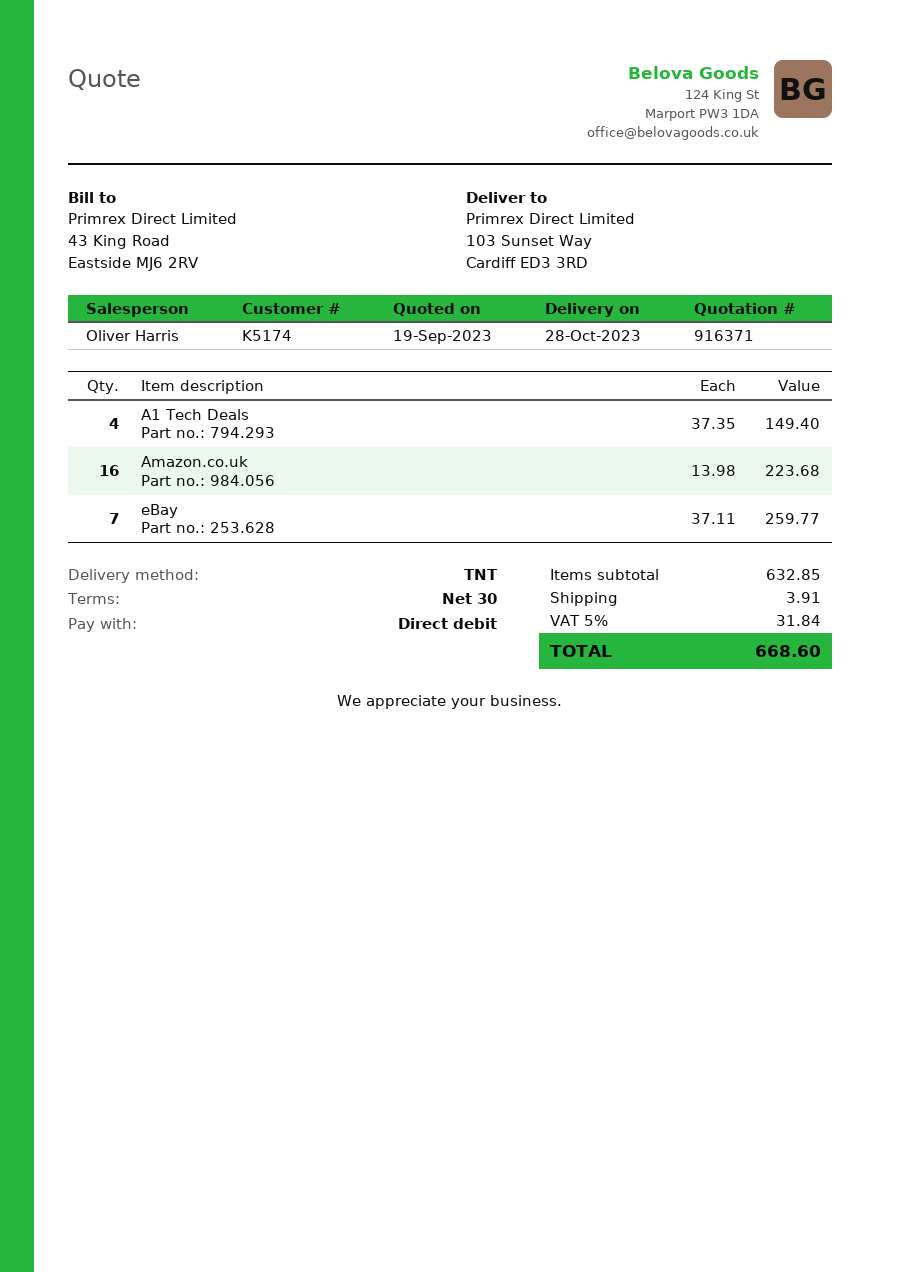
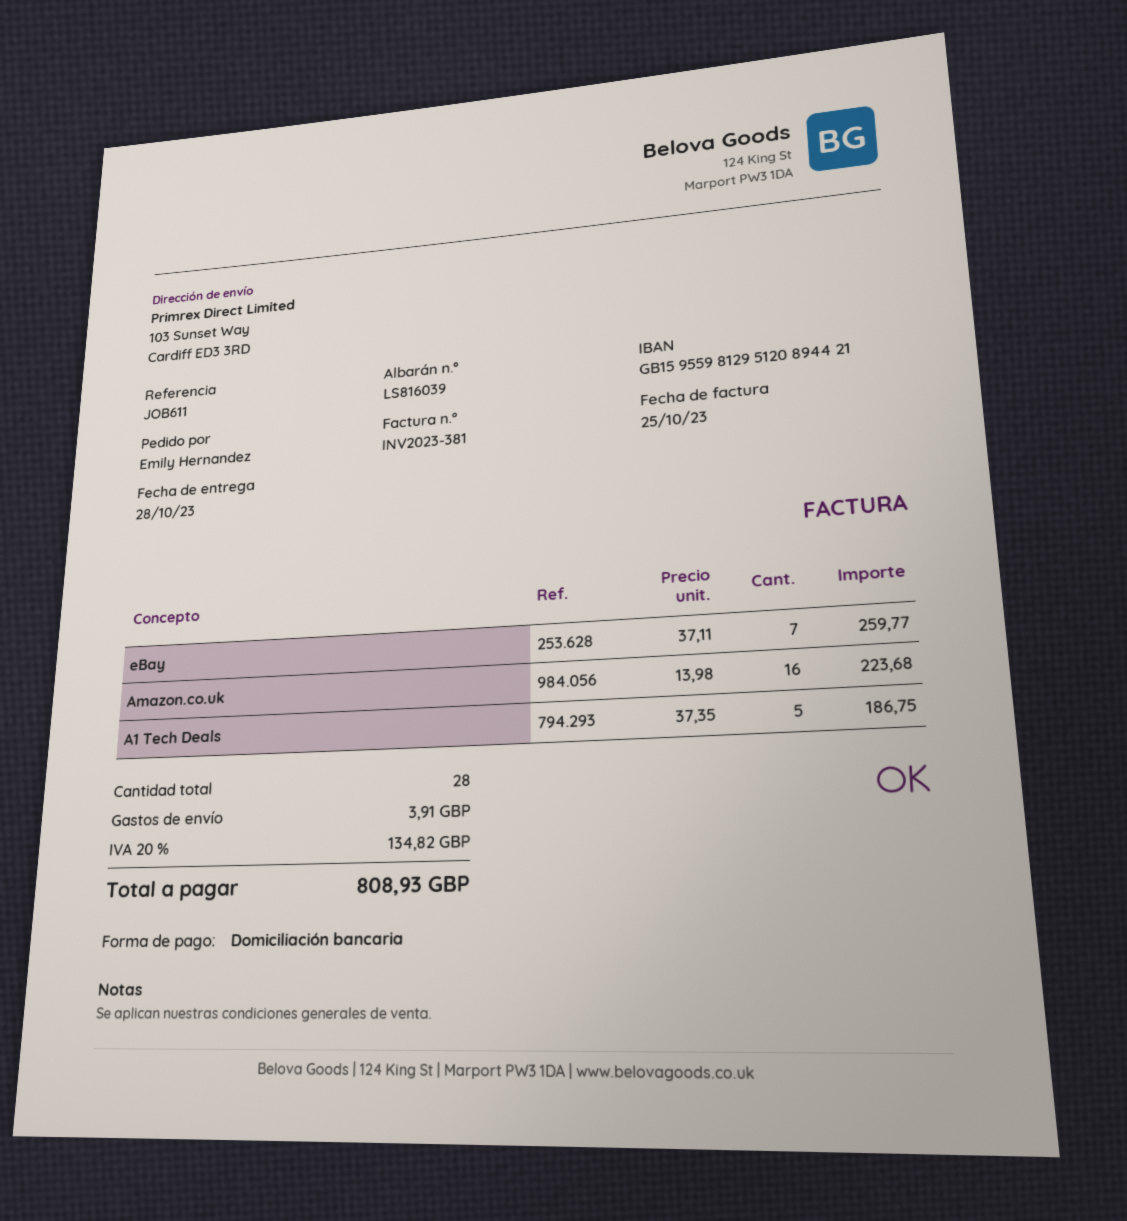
A1 Tech Deals: 4 x 37.35 = 149.40 -> 5 x 37.35 = 186.75
tax: 5% = 31.84 -> 20% = 134.82
total: 668.60 -> 808.93

